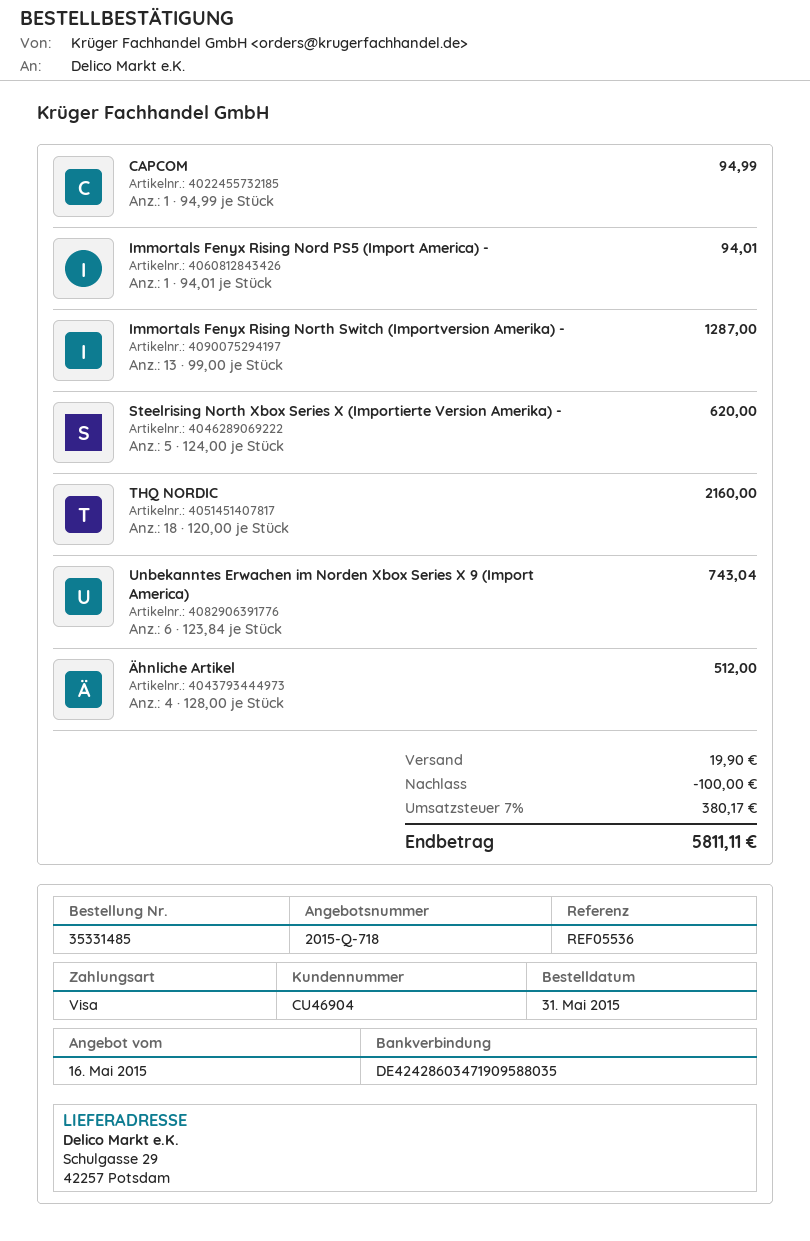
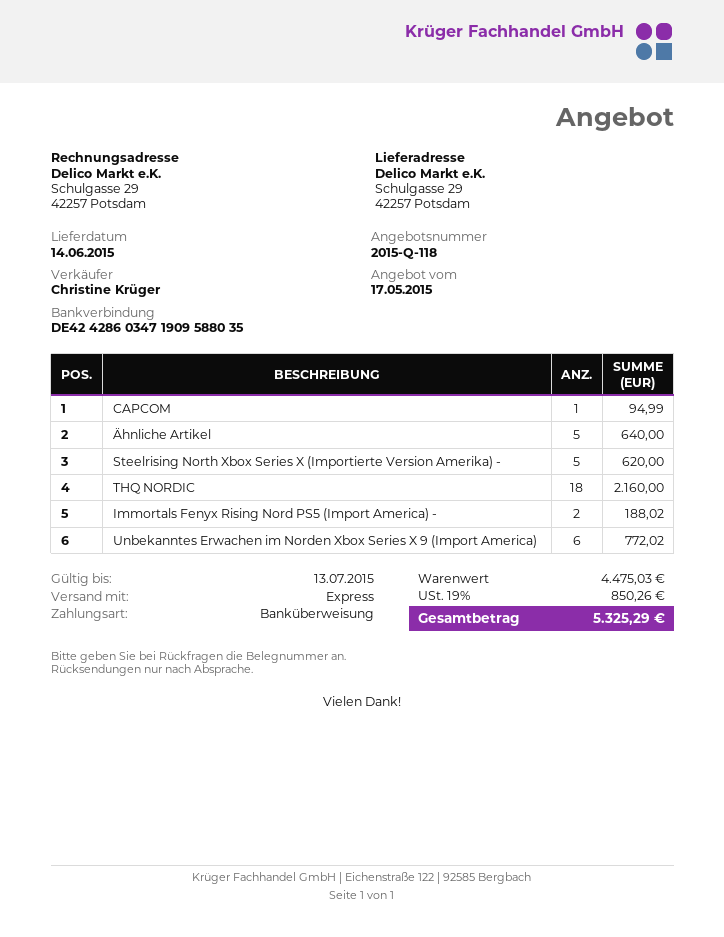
quote number: 2015-Q-718 -> 2015-Q-118
quote date: 2015-05-16 -> 2015-05-17
payment method: Visa -> bank transfer
Immortals Fenyx Rising Nord PS5 (Import America) -: 1 for 94.01 -> 2 for 188.02
Immortals Fenyx Rising North Switch (Importversion Amerika) -: 13 for 1287.00 -> none
Unbekanntes Erwachen im Norden Xbox Series X 9 (Import America): 6 for 743.04 -> 6 for 772.02
Ähnliche Artikel: 4 for 512.00 -> 5 for 640.00
discount: 100.00 -> none
shipping: 19.90 -> none
tax: 7% = 380.17 -> 19% = 850.26
total: 5811.11 -> 5325.29

